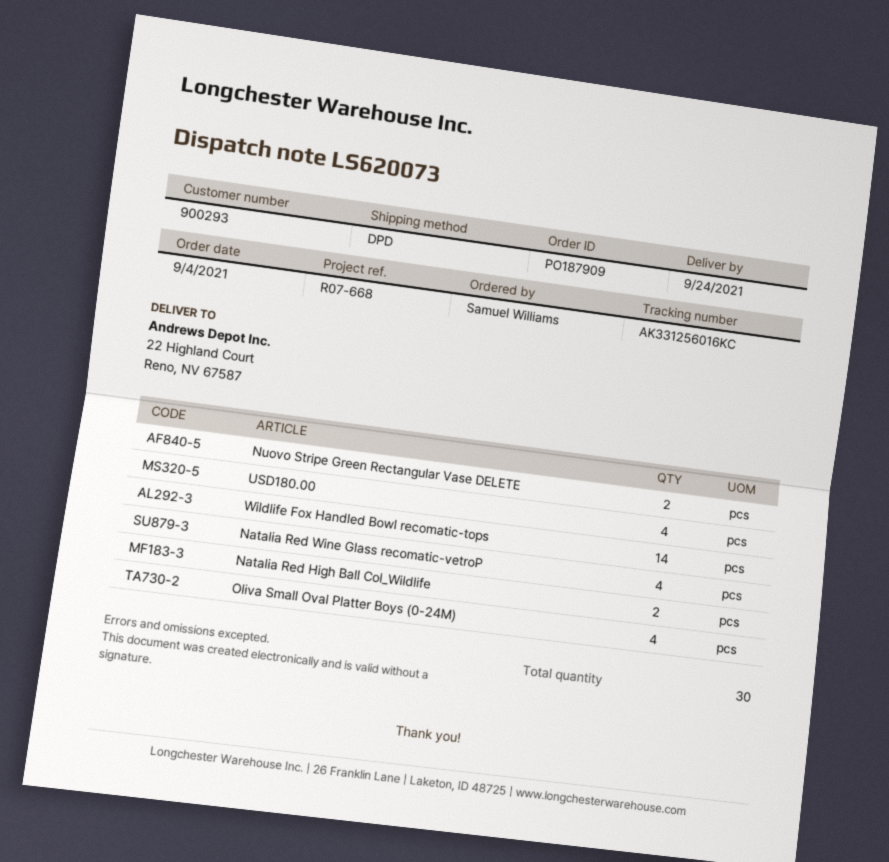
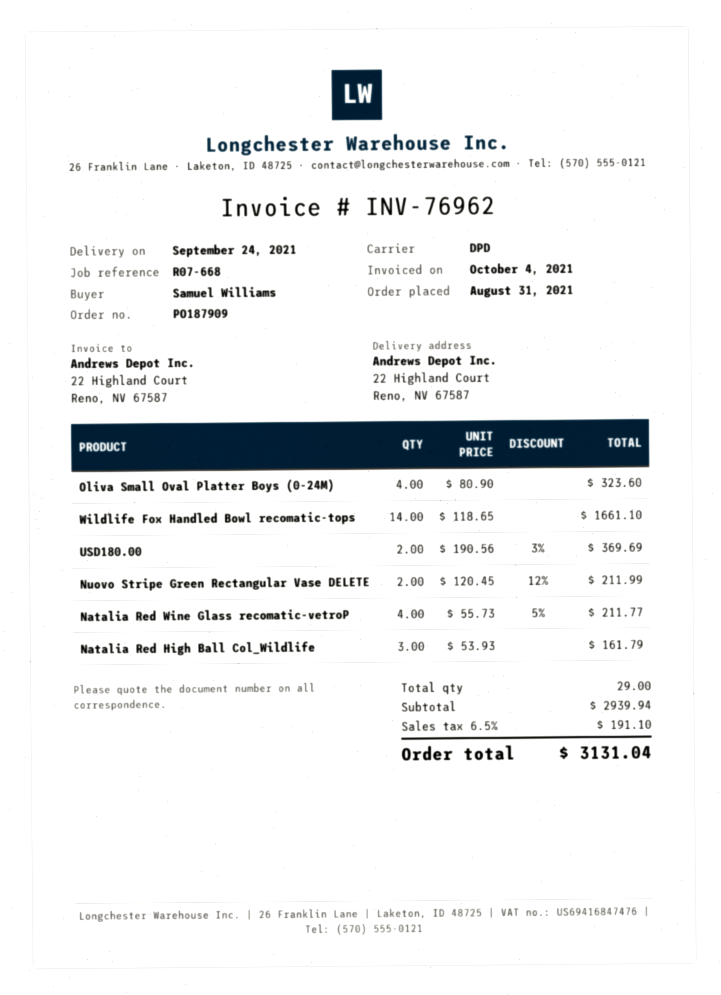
order date: 2021-09-04 -> 2021-08-31
USD180.00: 4 -> 2
Natalia Red High Ball Col_Wildlife: 2 -> 3
total quantity: 30 -> 29

